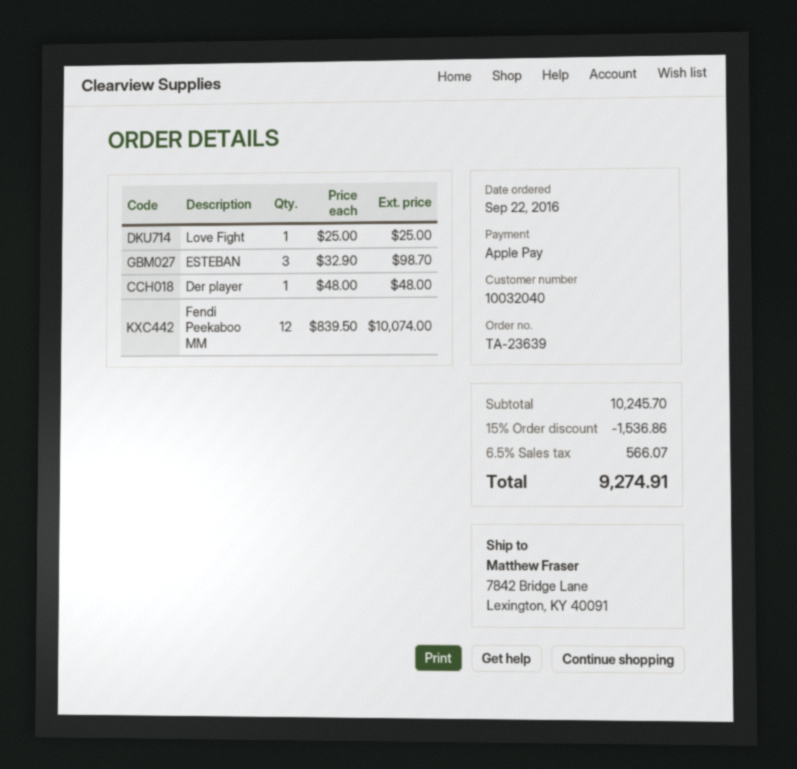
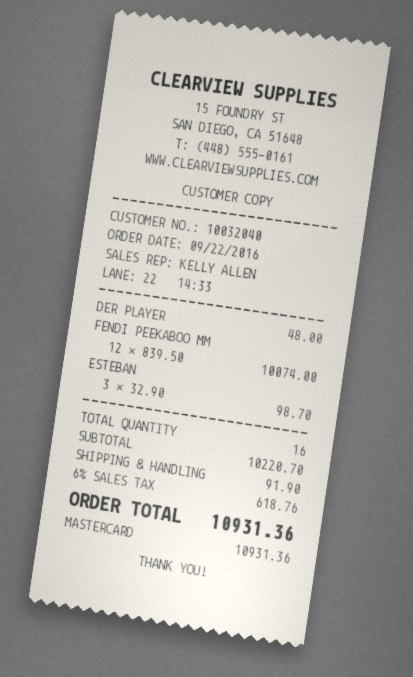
payment method: Apple Pay -> Mastercard
Love Fight: 1 x 25.00 = 25.00 -> none
subtotal: 10245.70 -> 10220.70
discount: 15% = 1536.86 -> none
shipping: none -> 91.90
tax: 6.5% = 566.07 -> 6% = 618.76
total: 9274.91 -> 10931.36

